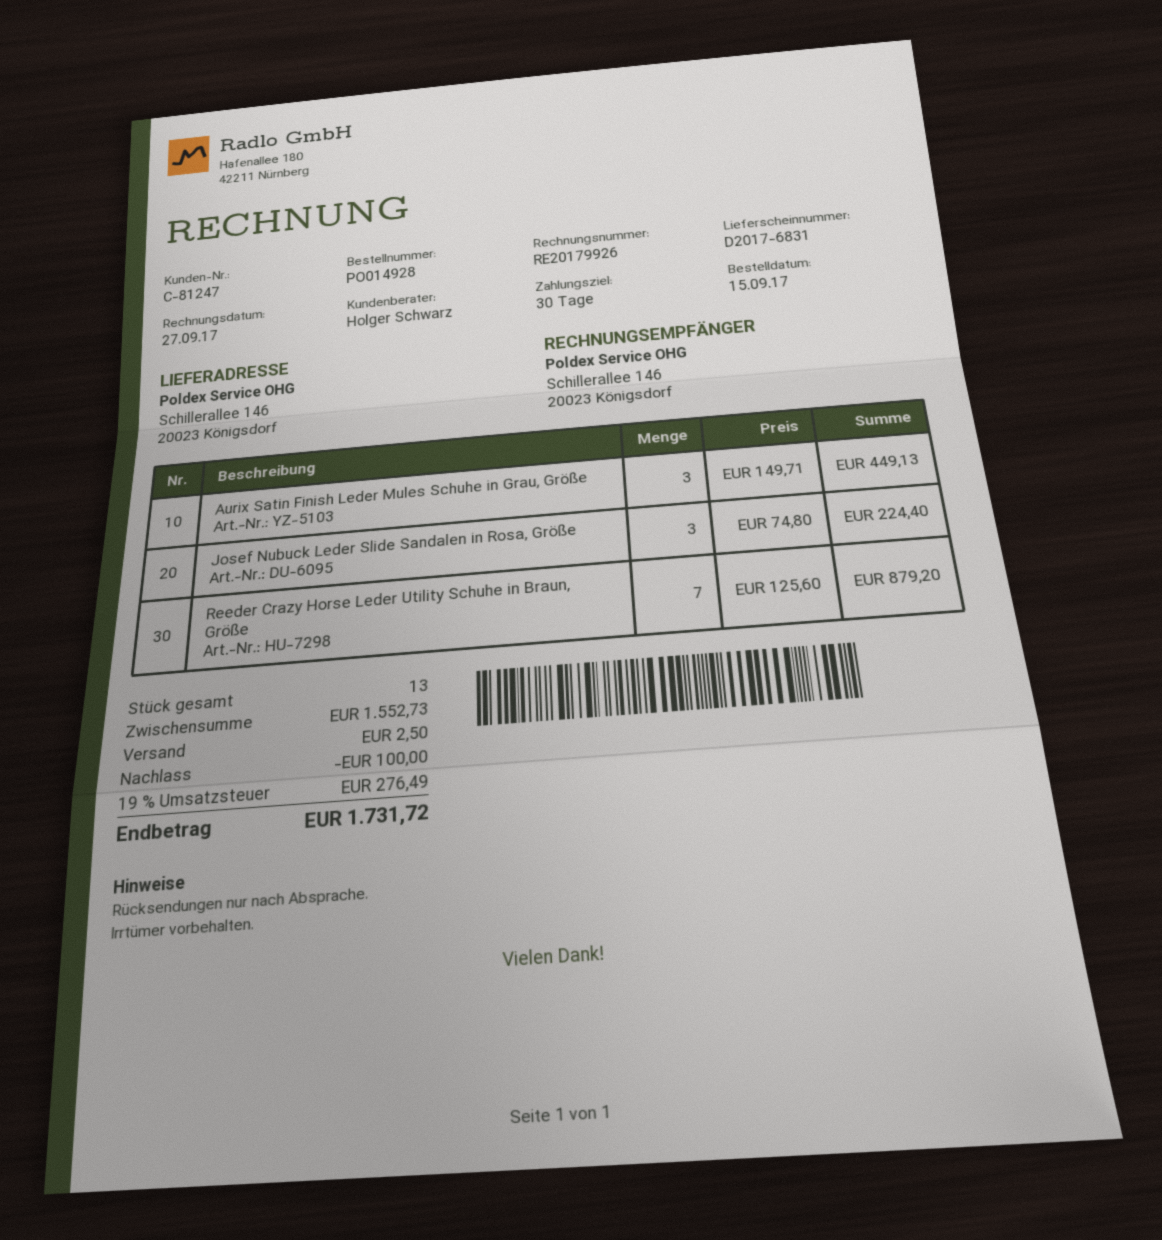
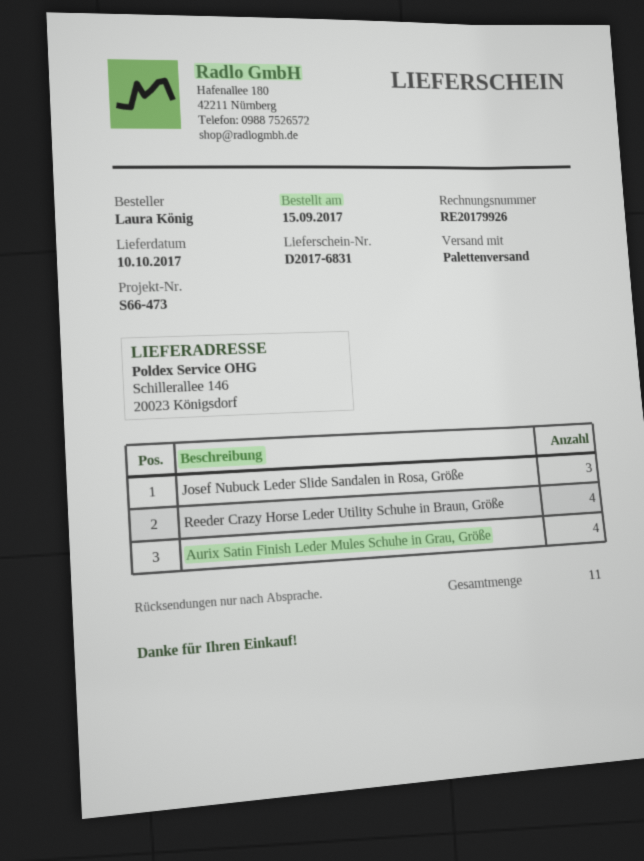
Aurix Satin Finish Leder Mules Schuhe in Grau, Größe: 3 -> 4
Reeder Crazy Horse Leder Utility Schuhe in Braun, Größe: 7 -> 4
total quantity: 13 -> 11

